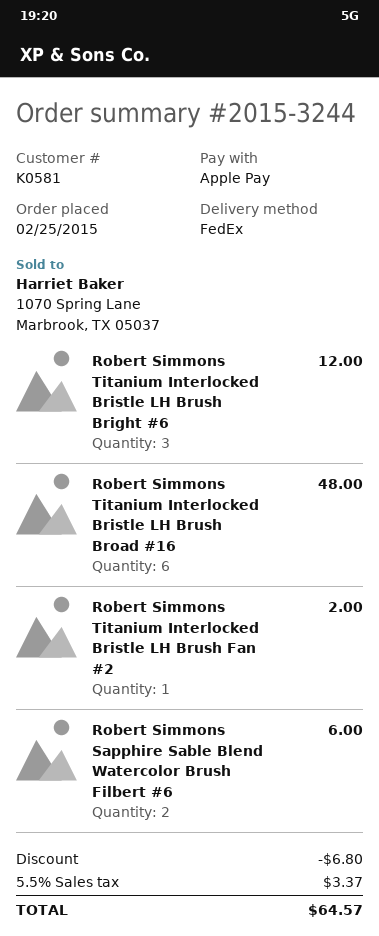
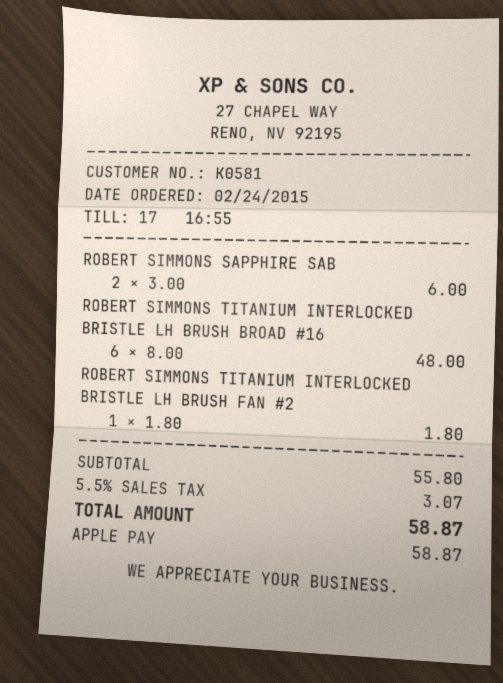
order date: 2015-02-25 -> 2015-02-24
Robert Simmons Titanium Interlocked Bristle LH Brush Bright #6: 3 for 12.00 -> none
Robert Simmons Titanium Interlocked Bristle LH Brush Fan #2: 1 for 2.00 -> 1 for 1.80
discount: 6.80 -> none
tax: 5.5% = 3.37 -> 5.5% = 3.07
total: 64.57 -> 58.87

